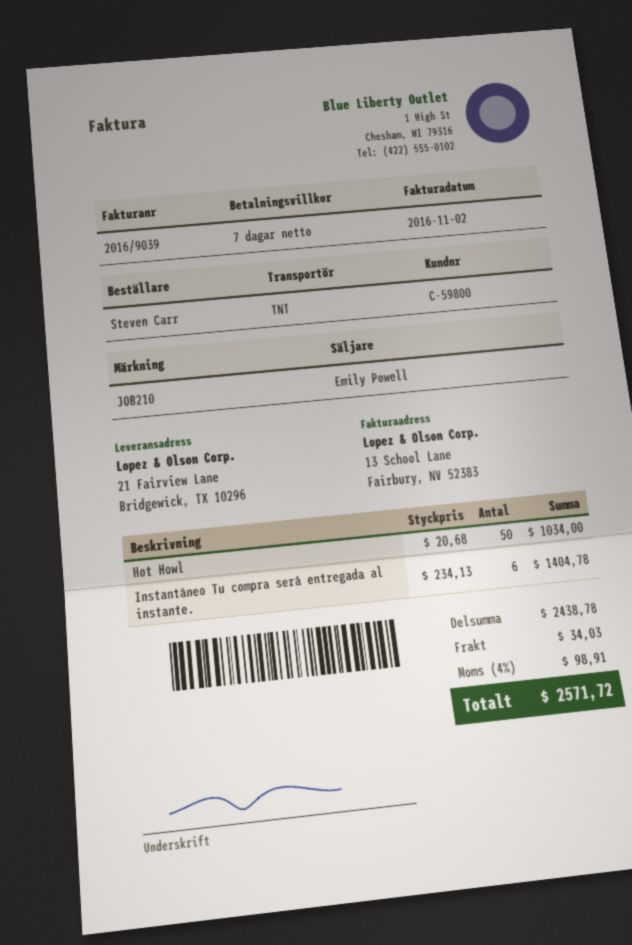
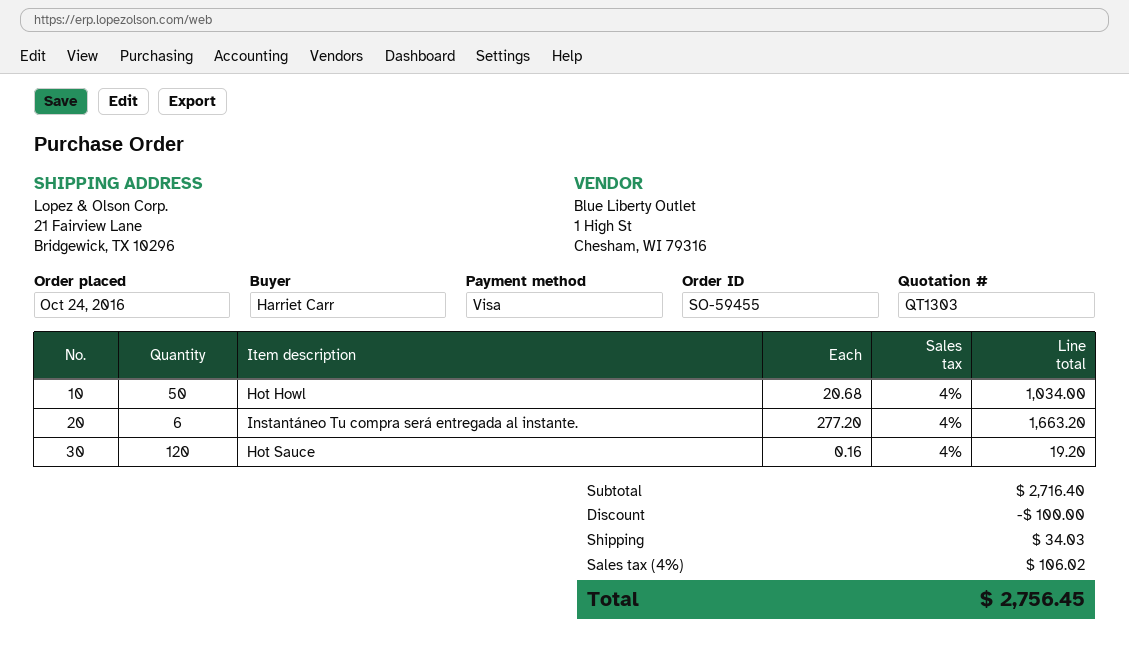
ordered by: Steven Carr -> Harriet Carr
Instantáneo Tu compra será entregada al instante.: 6 x 234.13 = 1404.78 -> 6 x 277.20 = 1663.20
Hot Sauce: none -> 120 x 0.16 = 19.20
subtotal: 2438.78 -> 2716.40
discount: none -> 100.00
tax: 4% = 98.91 -> 4% = 106.02
total: 2571.72 -> 2756.45

